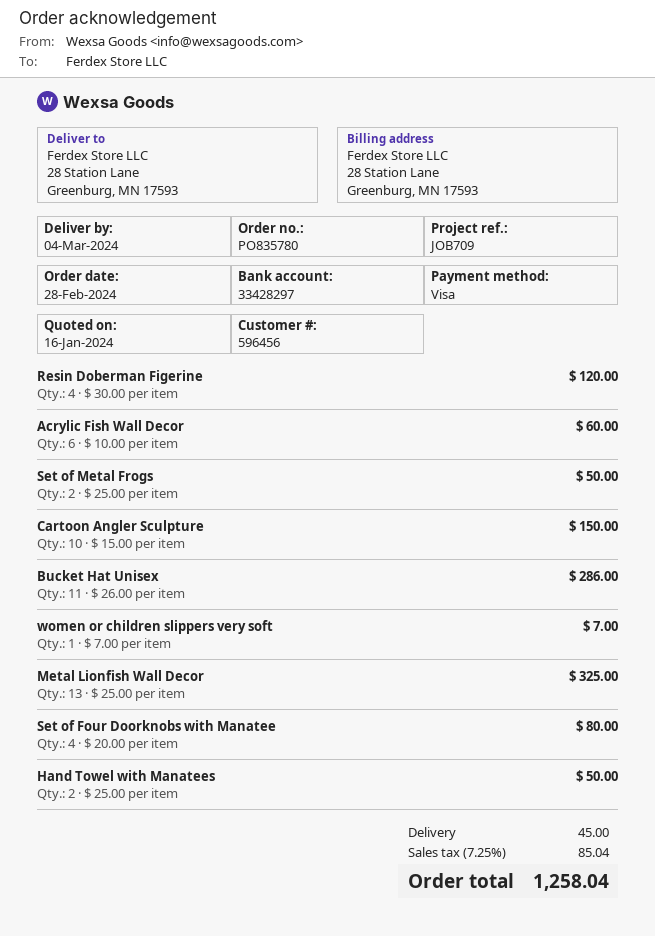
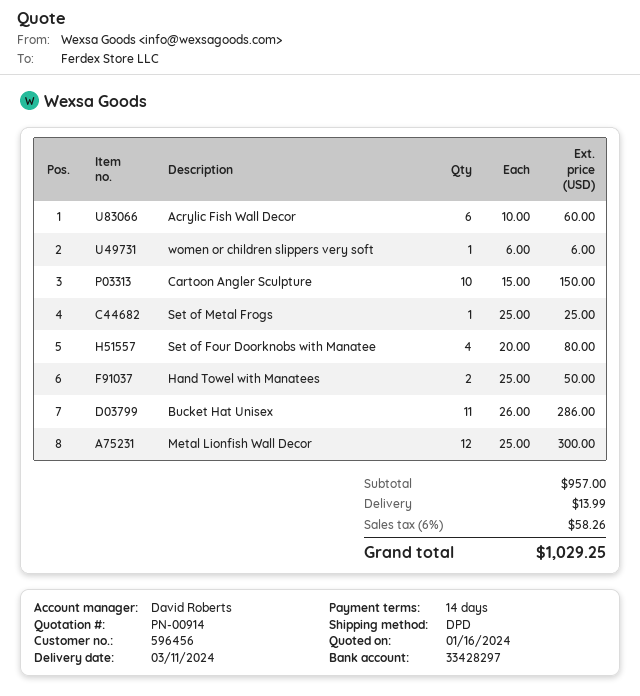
delivery date: 2024-03-04 -> 2024-03-11
Resin Doberman Figerine: 4 x 30.00 = 120.00 -> none
Set of Metal Frogs: 2 x 25.00 = 50.00 -> 1 x 25.00 = 25.00
women or children slippers very soft: 1 x 7.00 = 7.00 -> 1 x 6.00 = 6.00
Metal Lionfish Wall Decor: 13 x 25.00 = 325.00 -> 12 x 25.00 = 300.00
shipping: 45.00 -> 13.99
tax: 7.25% = 85.04 -> 6% = 58.26
total: 1258.04 -> 1029.25

